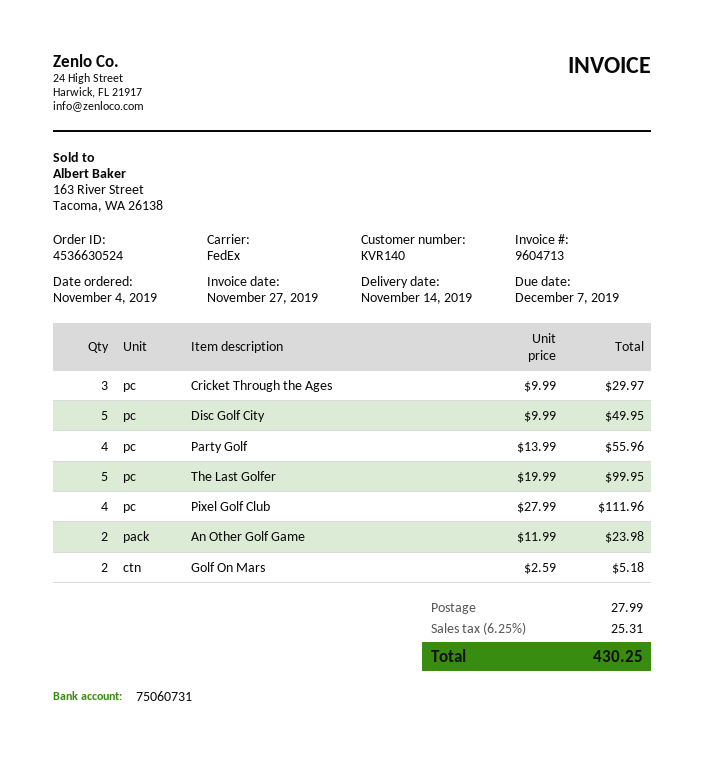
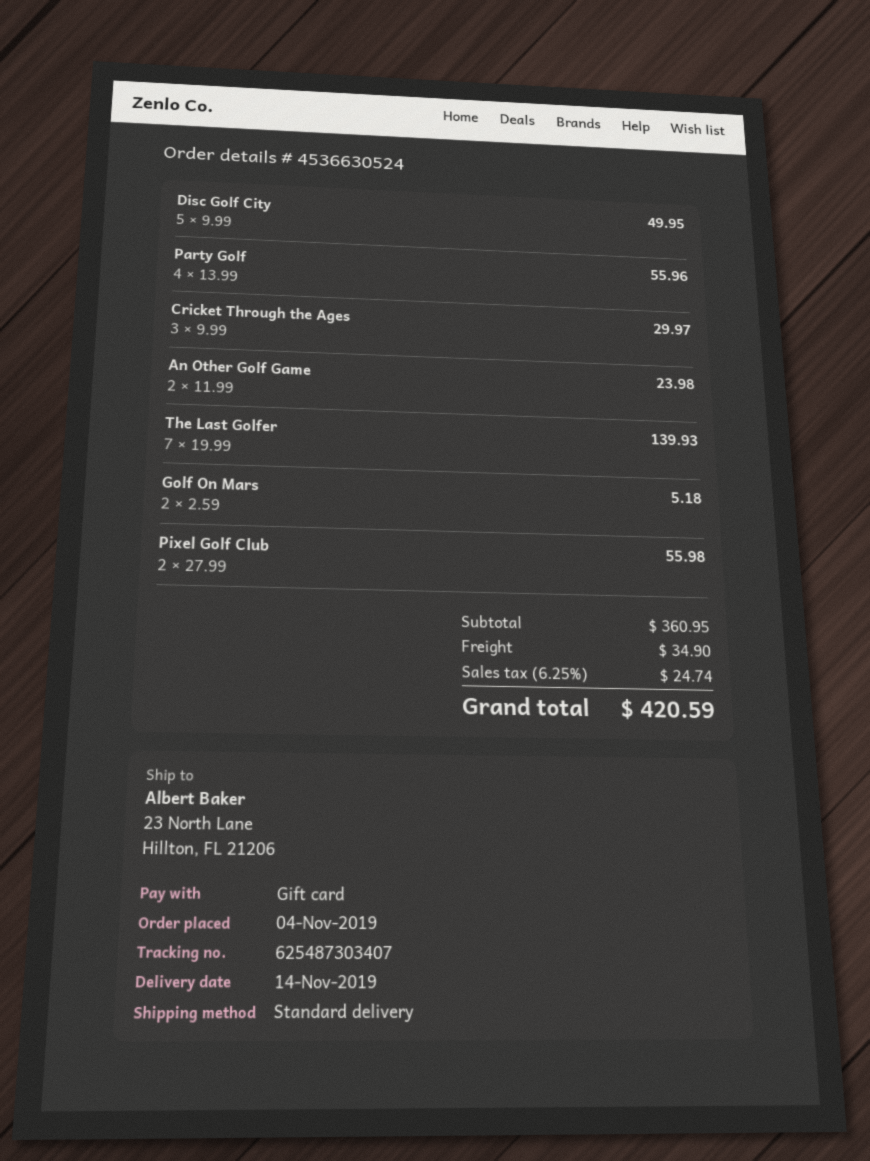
shipping method: FedEx -> standard
The Last Golfer: 5 x 19.99 = 99.95 -> 7 x 19.99 = 139.93
Pixel Golf Club: 4 x 27.99 = 111.96 -> 2 x 27.99 = 55.98
shipping: 27.99 -> 34.90
tax: 6.25% = 25.31 -> 6.25% = 24.74
total: 430.25 -> 420.59

